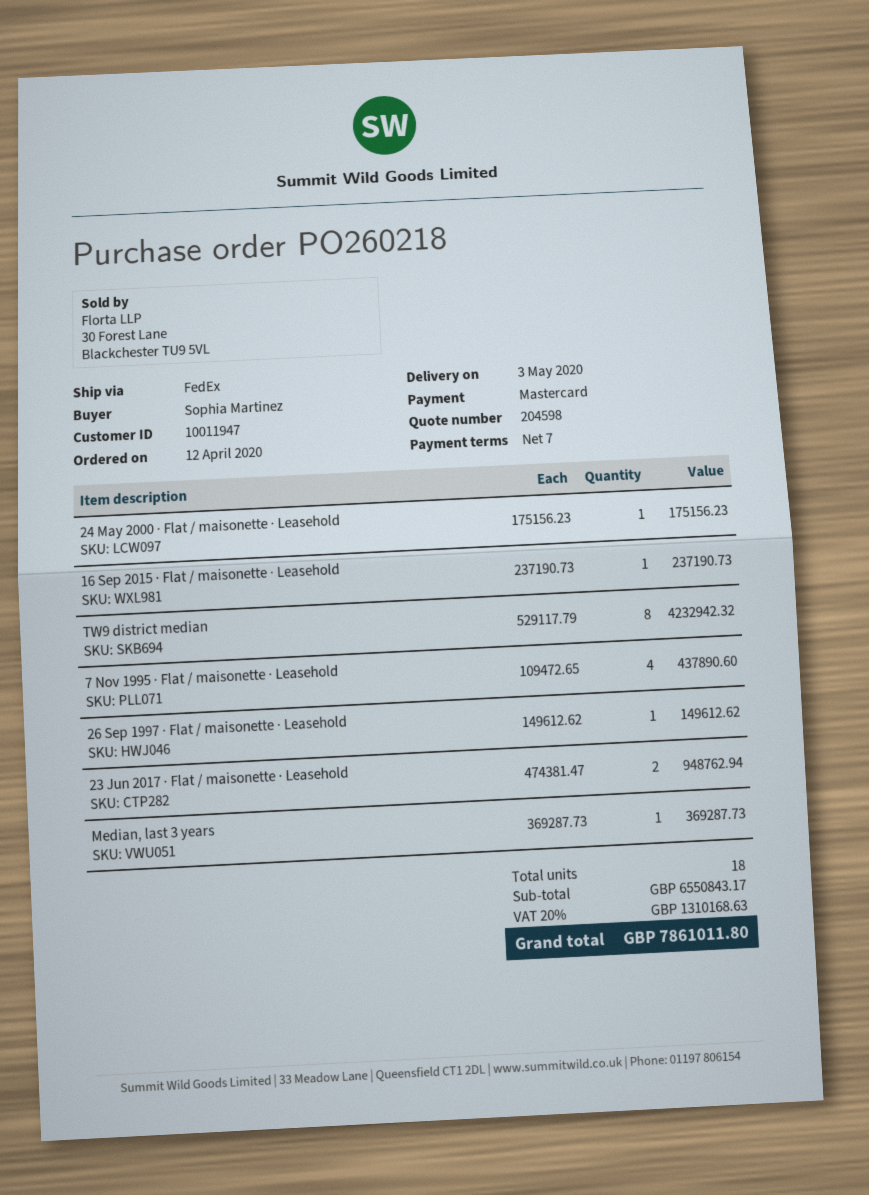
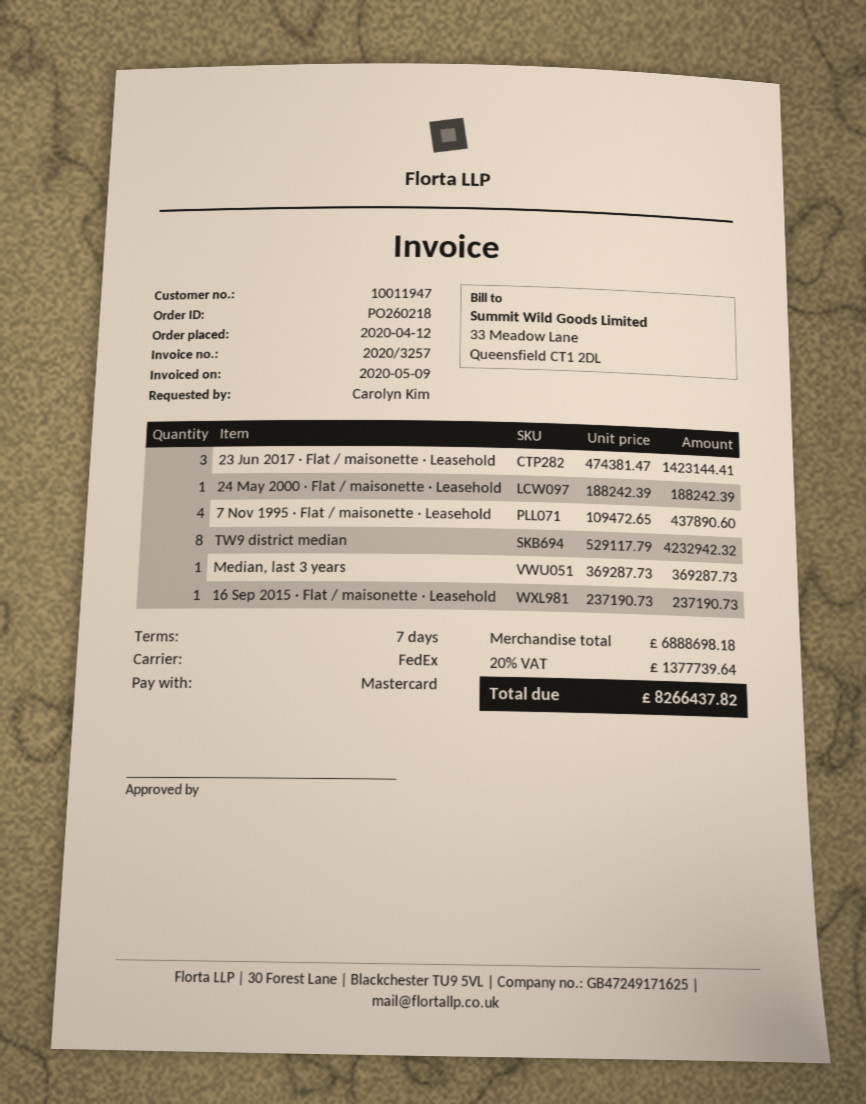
ordered by: Sophia Martinez -> Carolyn Kim
24 May 2000 · Flat / maisonette · Leasehold: 1 x 175156.23 = 175156.23 -> 1 x 188242.39 = 188242.39
26 Sep 1997 · Flat / maisonette · Leasehold: 1 x 149612.62 = 149612.62 -> none
23 Jun 2017 · Flat / maisonette · Leasehold: 2 x 474381.47 = 948762.94 -> 3 x 474381.47 = 1423144.41
subtotal: 6550843.17 -> 6888698.18
tax: 20% = 1310168.63 -> 20% = 1377739.64
total: 7861011.80 -> 8266437.82

